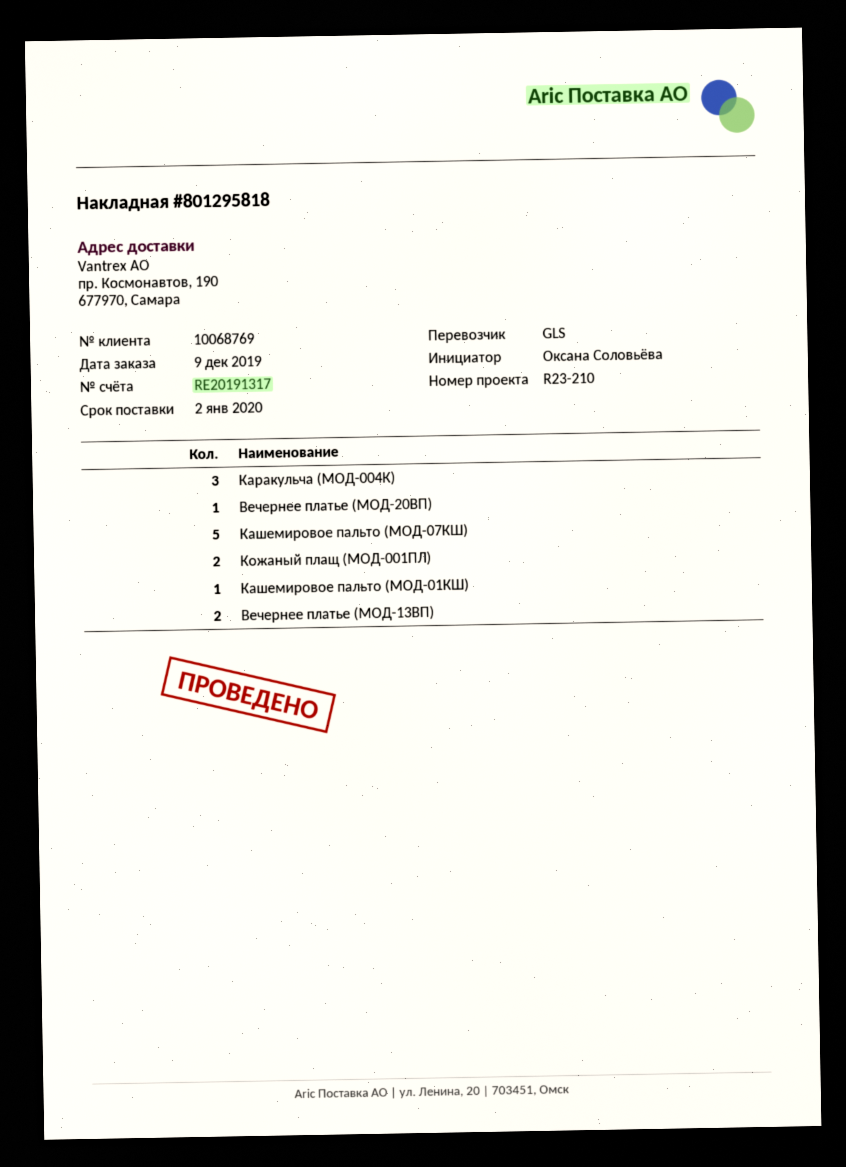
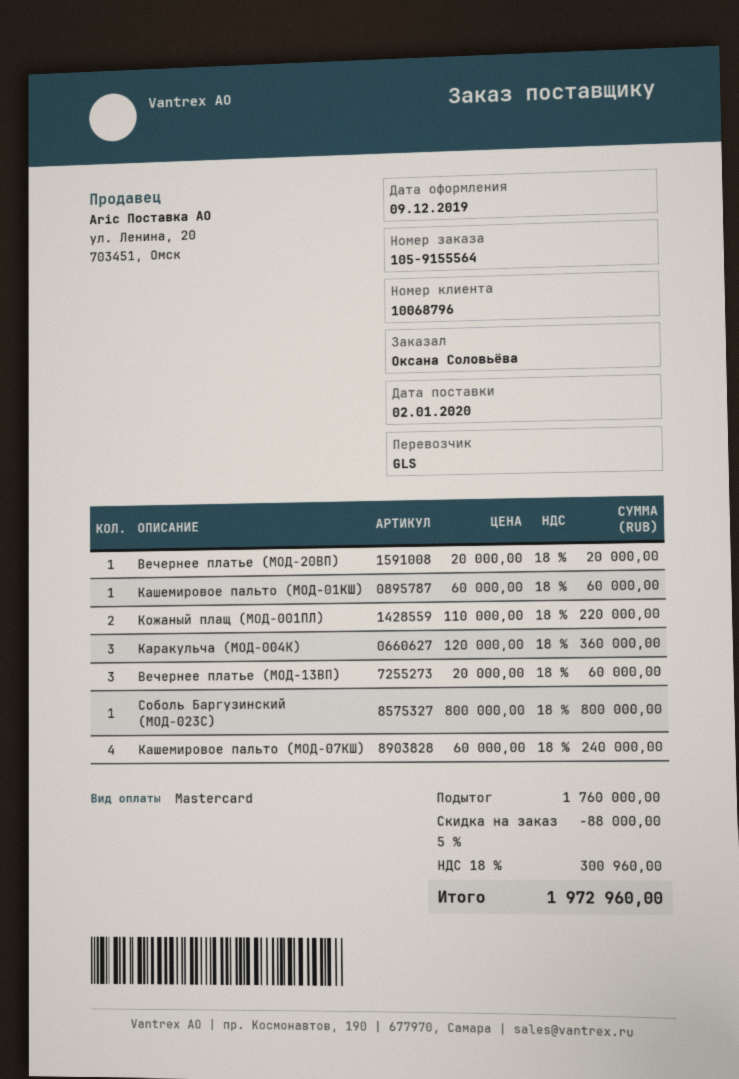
customer number: 10068769 -> 10068796
Кашемировое пальто (МОД-07КШ): 5 -> 4
Вечернее платье (МОД-13ВП): 2 -> 3
Соболь Баргузинский (МОД-023С): none -> 1

